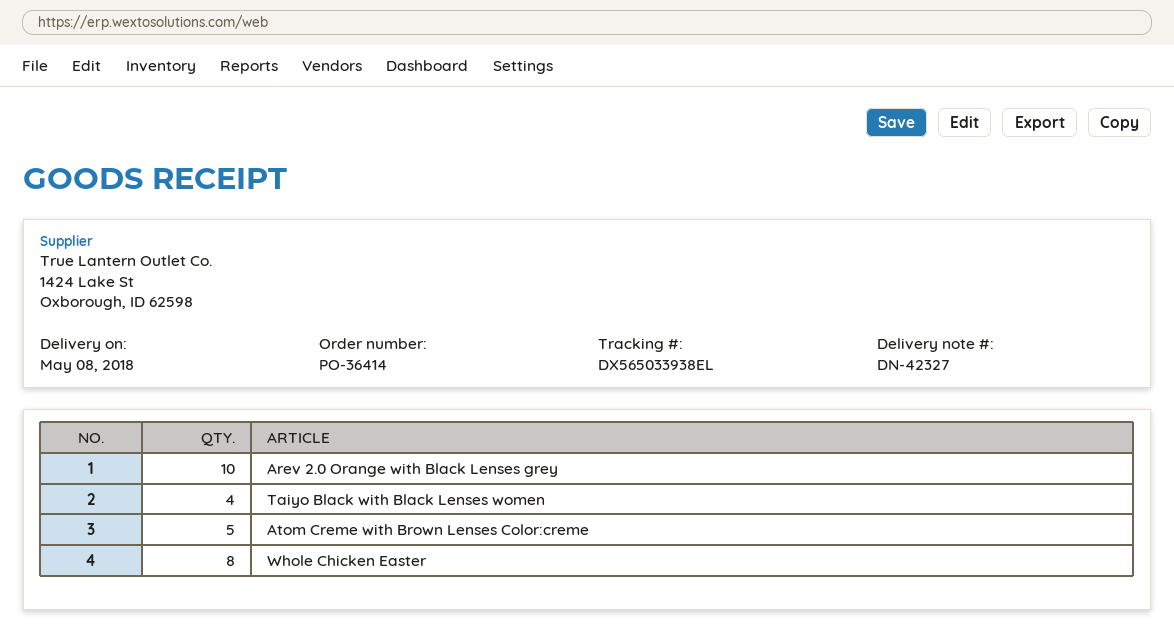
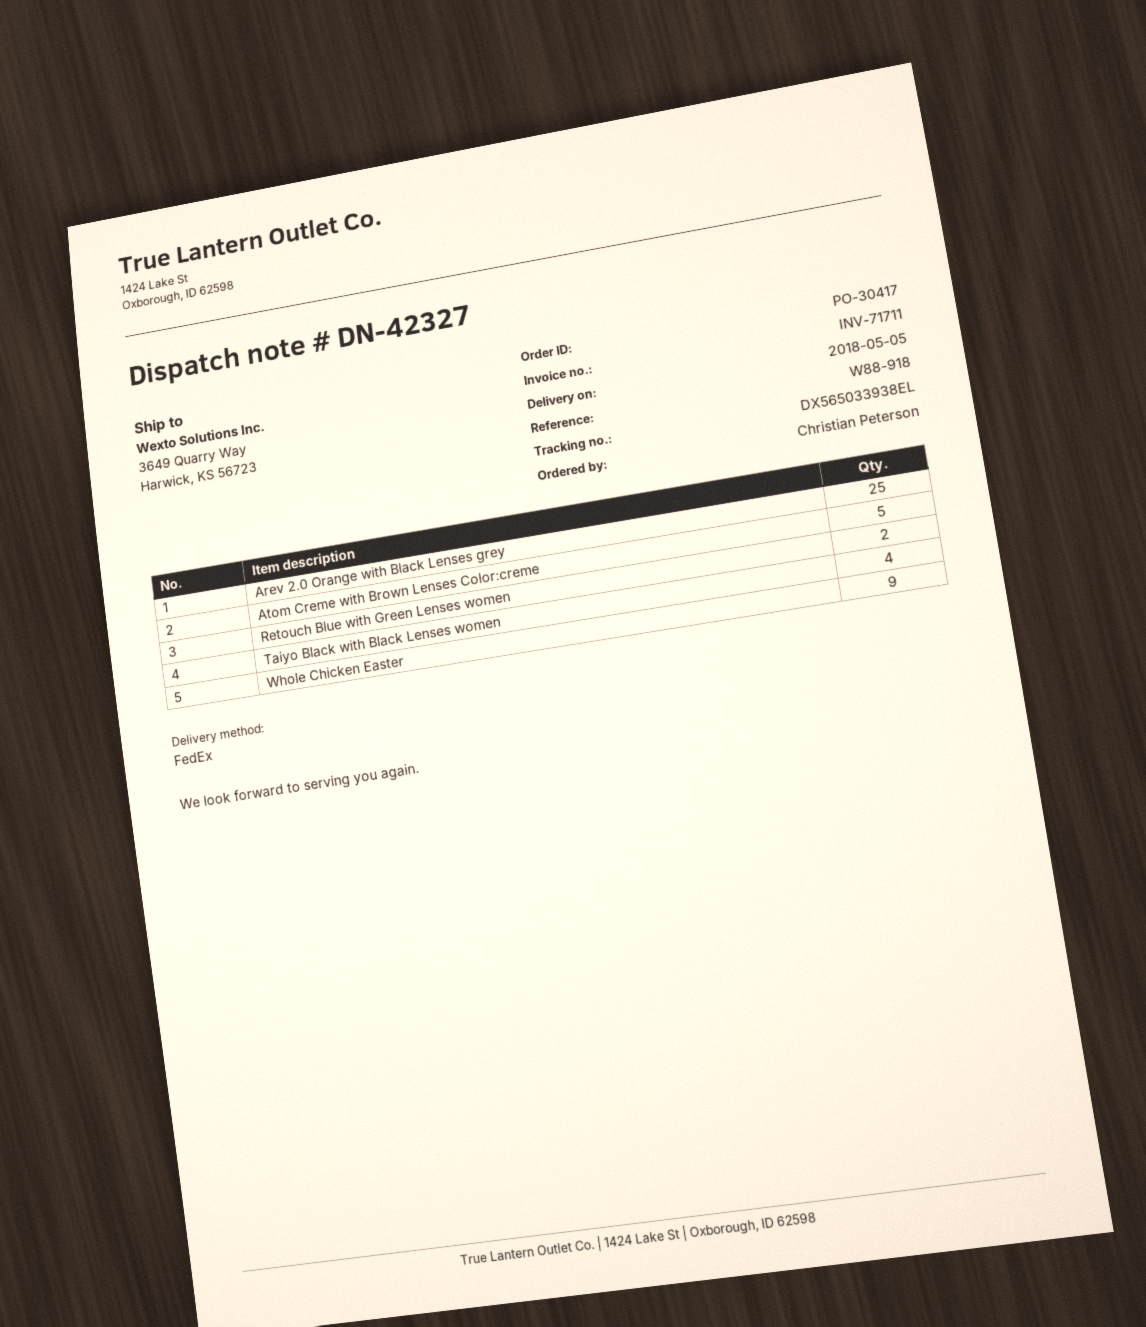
order number: PO-36414 -> PO-30417
delivery date: 2018-05-08 -> 2018-05-05
Arev 2.0 Orange with Black Lenses grey: 10 -> 25
Whole Chicken Easter: 8 -> 9
Retouch Blue with Green Lenses women: none -> 2

